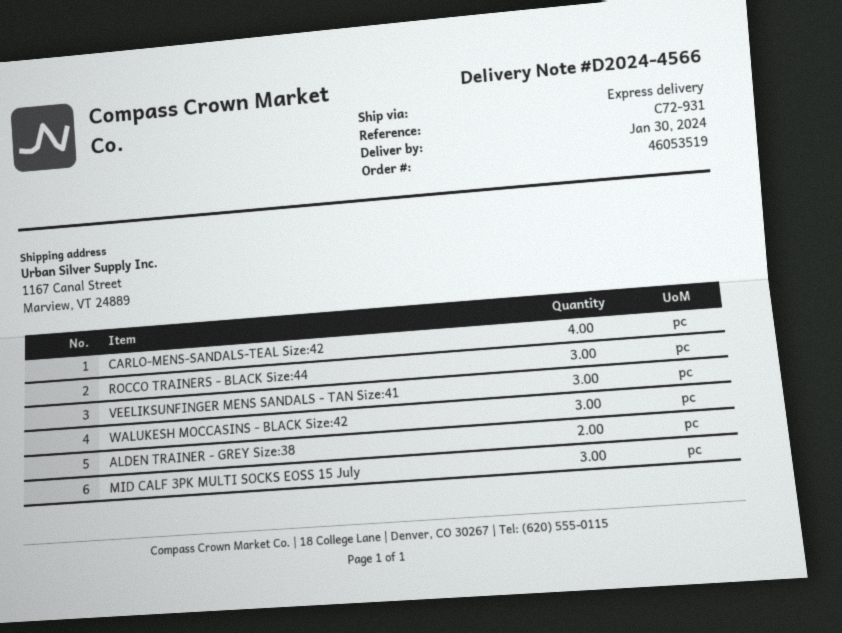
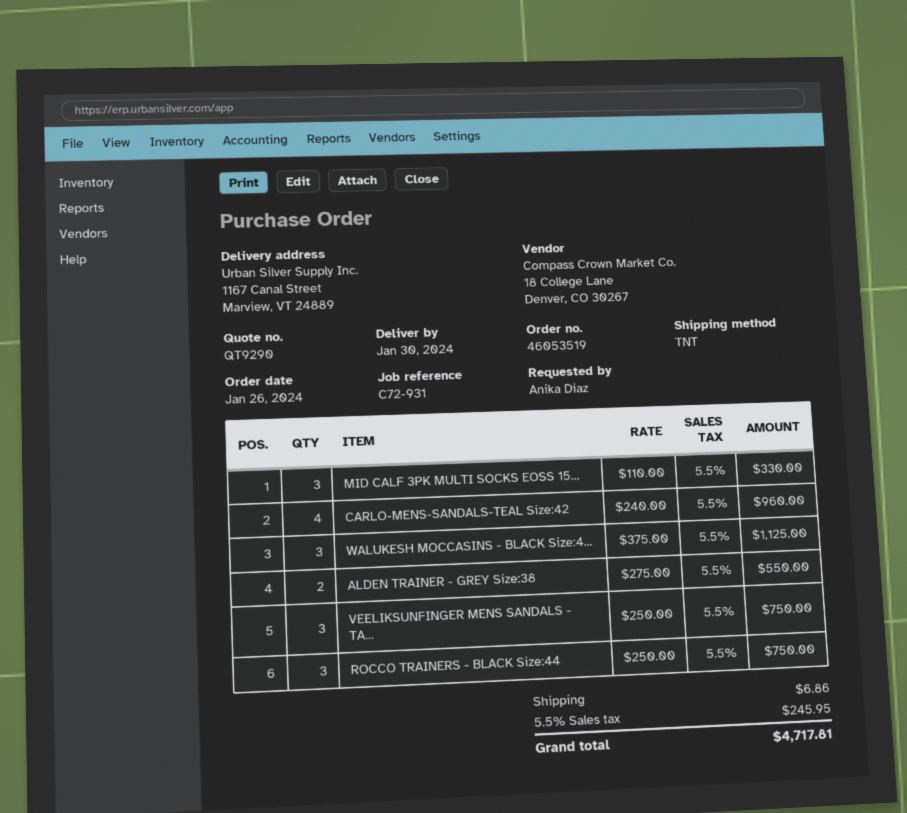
shipping method: express -> TNT

